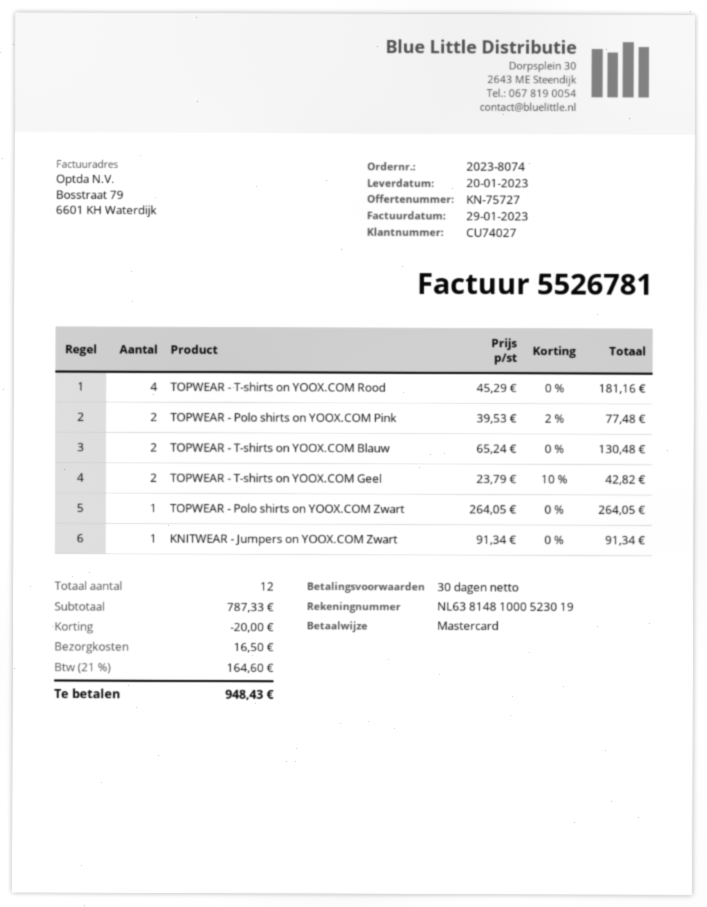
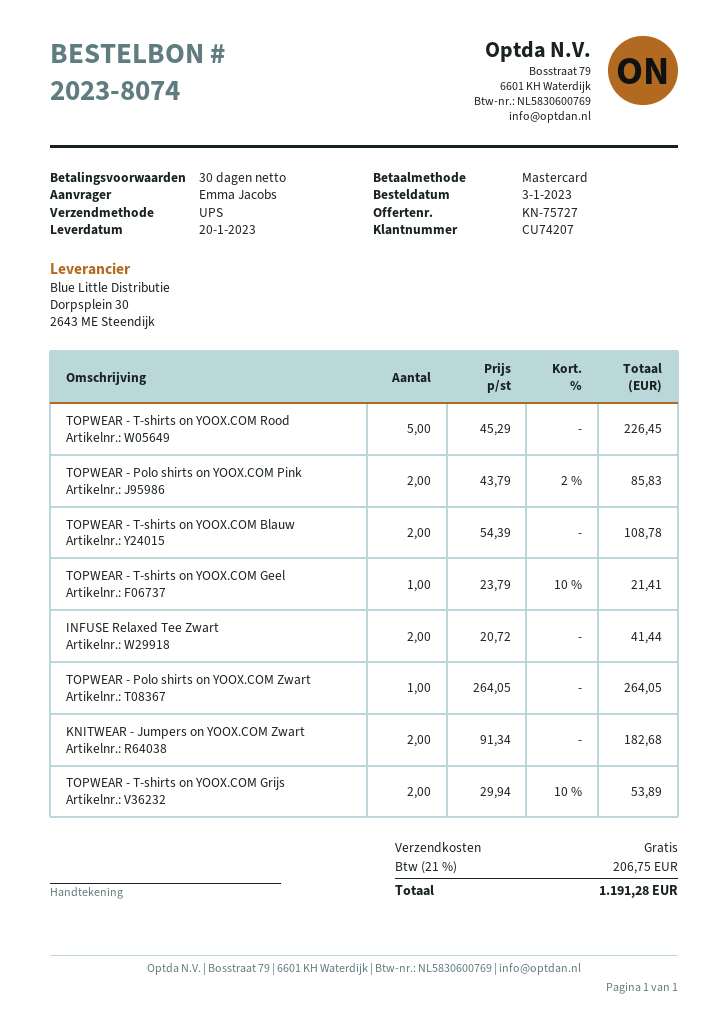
customer number: CU74027 -> CU74207
TOPWEAR - T-shirts on YOOX.COM Rood: 4 x 45.29 = 181.16 -> 5 x 45.29 = 226.45
TOPWEAR - Polo shirts on YOOX.COM Pink: 2 x 39.53 - 2% = 77.48 -> 2 x 43.79 - 2% = 85.83
TOPWEAR - T-shirts on YOOX.COM Blauw: 2 x 65.24 = 130.48 -> 2 x 54.39 = 108.78
TOPWEAR - T-shirts on YOOX.COM Geel: 2 x 23.79 - 10% = 42.82 -> 1 x 23.79 - 10% = 21.41
KNITWEAR - Jumpers on YOOX.COM Zwart: 1 x 91.34 = 91.34 -> 2 x 91.34 = 182.68
INFUSE Relaxed Tee Zwart: none -> 2 x 20.72 = 41.44
TOPWEAR - T-shirts on YOOX.COM Grijs: none -> 2 x 29.94 - 10% = 53.89
discount: 20.00 -> none
shipping: 16.50 -> 0.00
tax: 21% = 164.60 -> 21% = 206.75
total: 948.43 -> 1191.28

